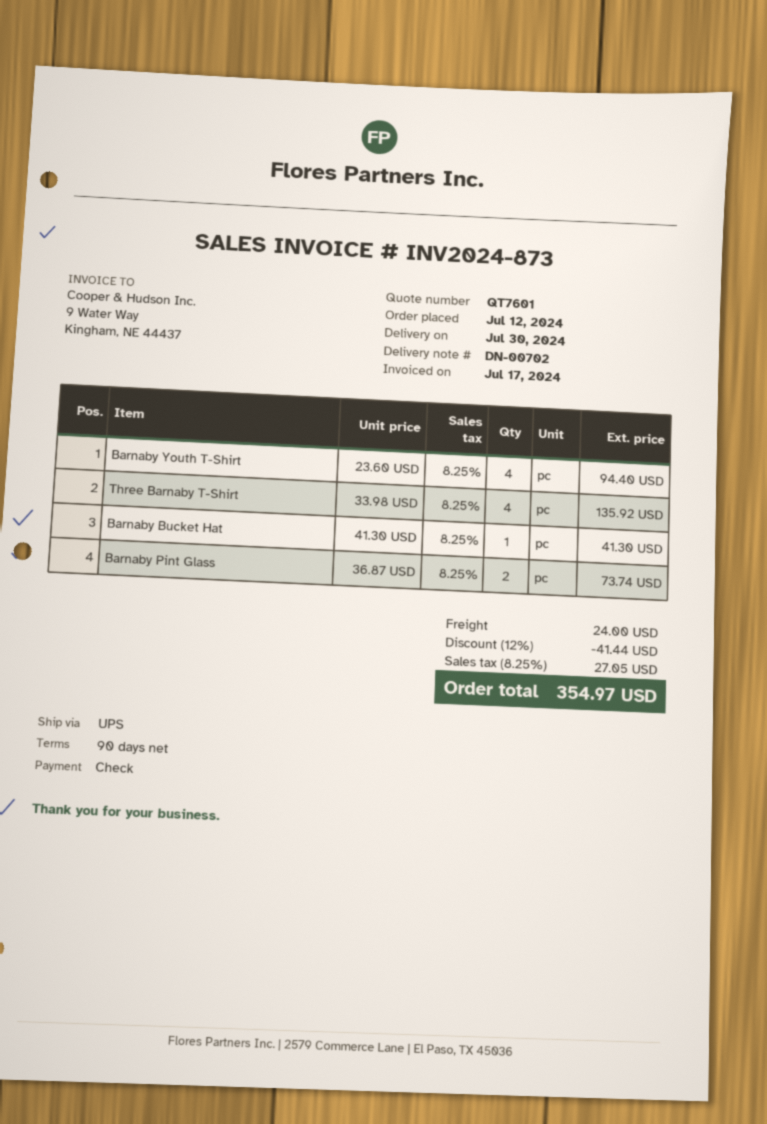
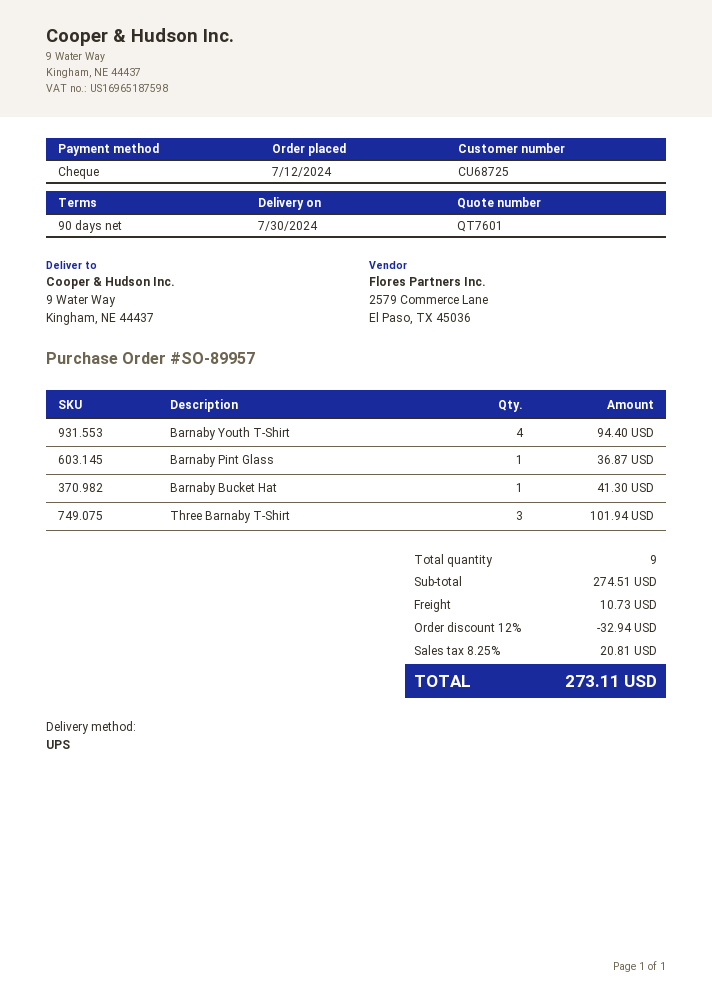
Three Barnaby T-Shirt: 4 for 135.92 -> 3 for 101.94
Barnaby Pint Glass: 2 for 73.74 -> 1 for 36.87
discount: 12% = 41.44 -> 12% = 32.94
shipping: 24.00 -> 10.73
tax: 8.25% = 27.05 -> 8.25% = 20.81
total: 354.97 -> 273.11

